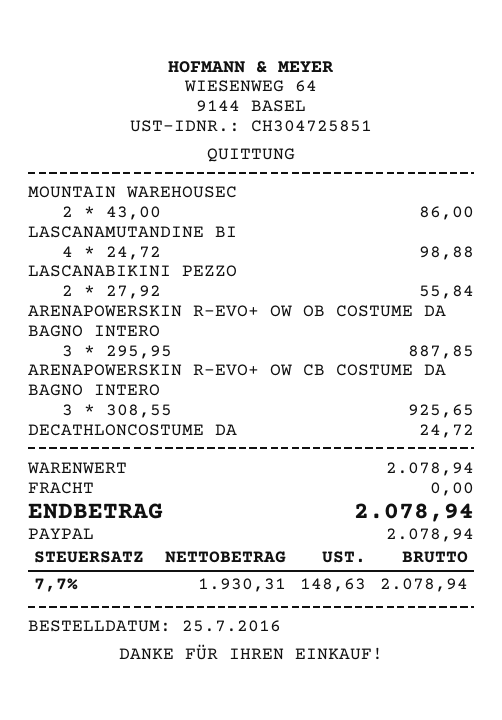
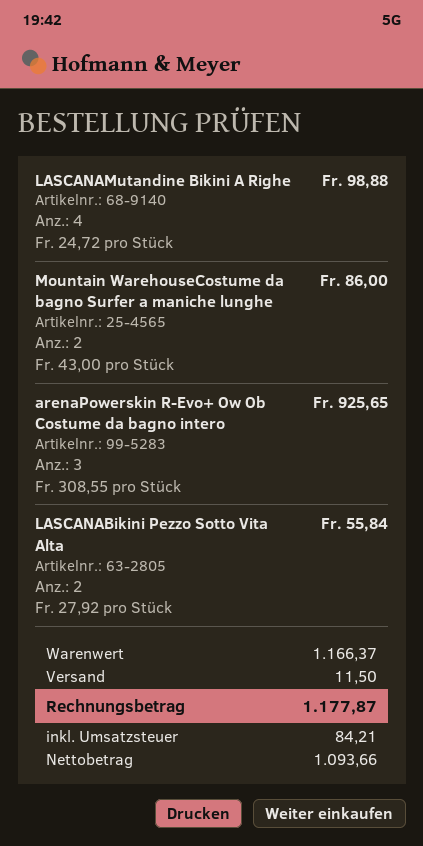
ARENAPOWERSKIN R-EVO+ OW OB COSTUME DA BAGNO INTERO: 3 x 295.95 = 887.85 -> 3 x 308.55 = 925.65
ARENAPOWERSKIN R-EVO+ OW CB COSTUME DA BAGNO INTERO: 3 x 308.55 = 925.65 -> none
DECATHLONCOSTUME DA: 1 x 24.72 = 24.72 -> none
subtotal: 2078.94 -> 1166.37
shipping: 0.00 -> 11.50
net: 1930.31 -> 1093.66
tax: 148.63 -> 84.21
total: 2078.94 -> 1177.87

